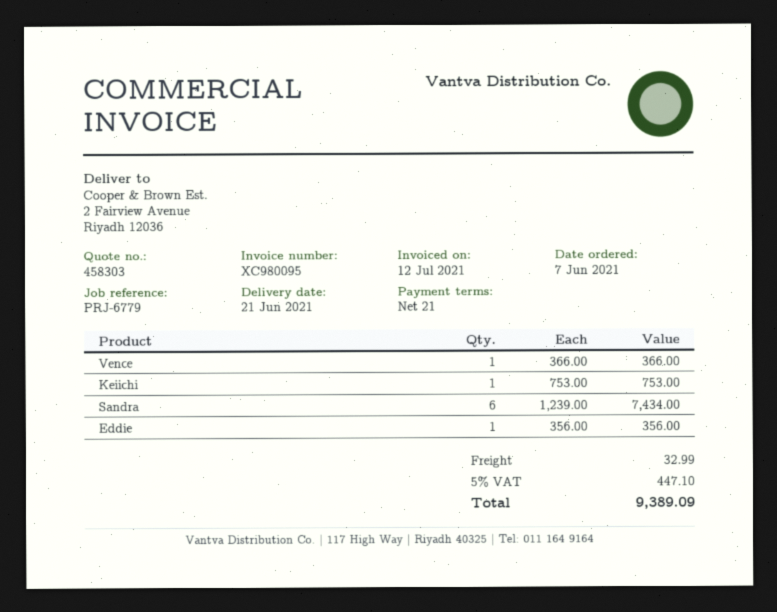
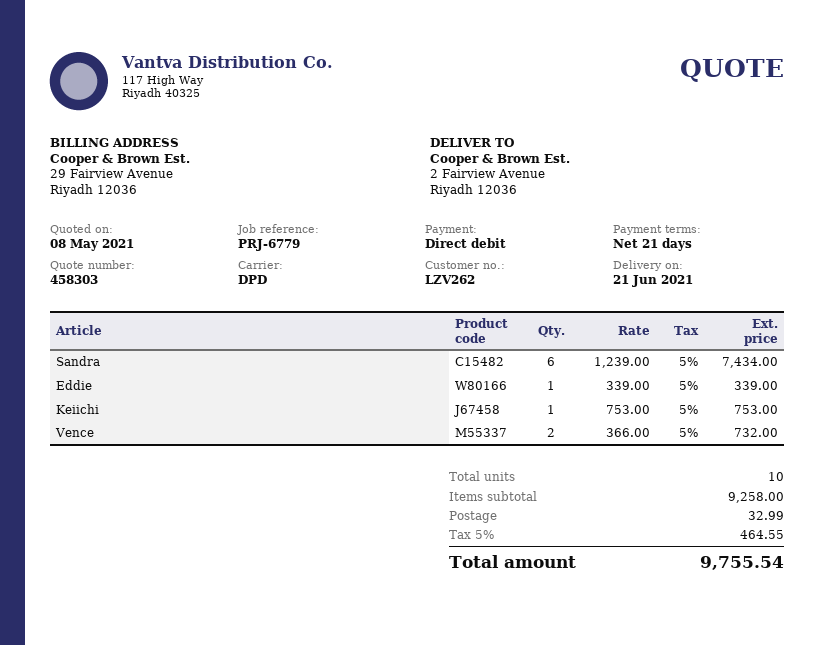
Vence: 1 x 366.00 = 366.00 -> 2 x 366.00 = 732.00
Eddie: 1 x 356.00 = 356.00 -> 1 x 339.00 = 339.00
tax: 5% = 447.10 -> 5% = 464.55
total: 9389.09 -> 9755.54

